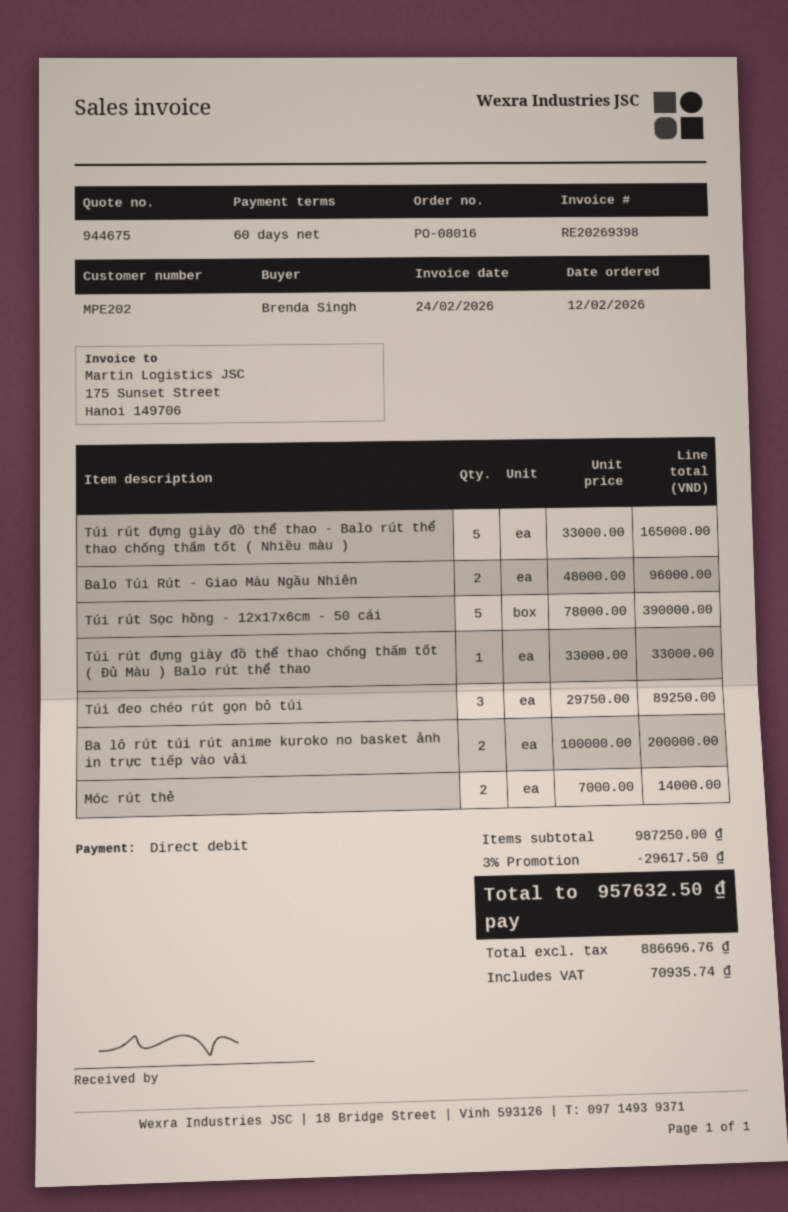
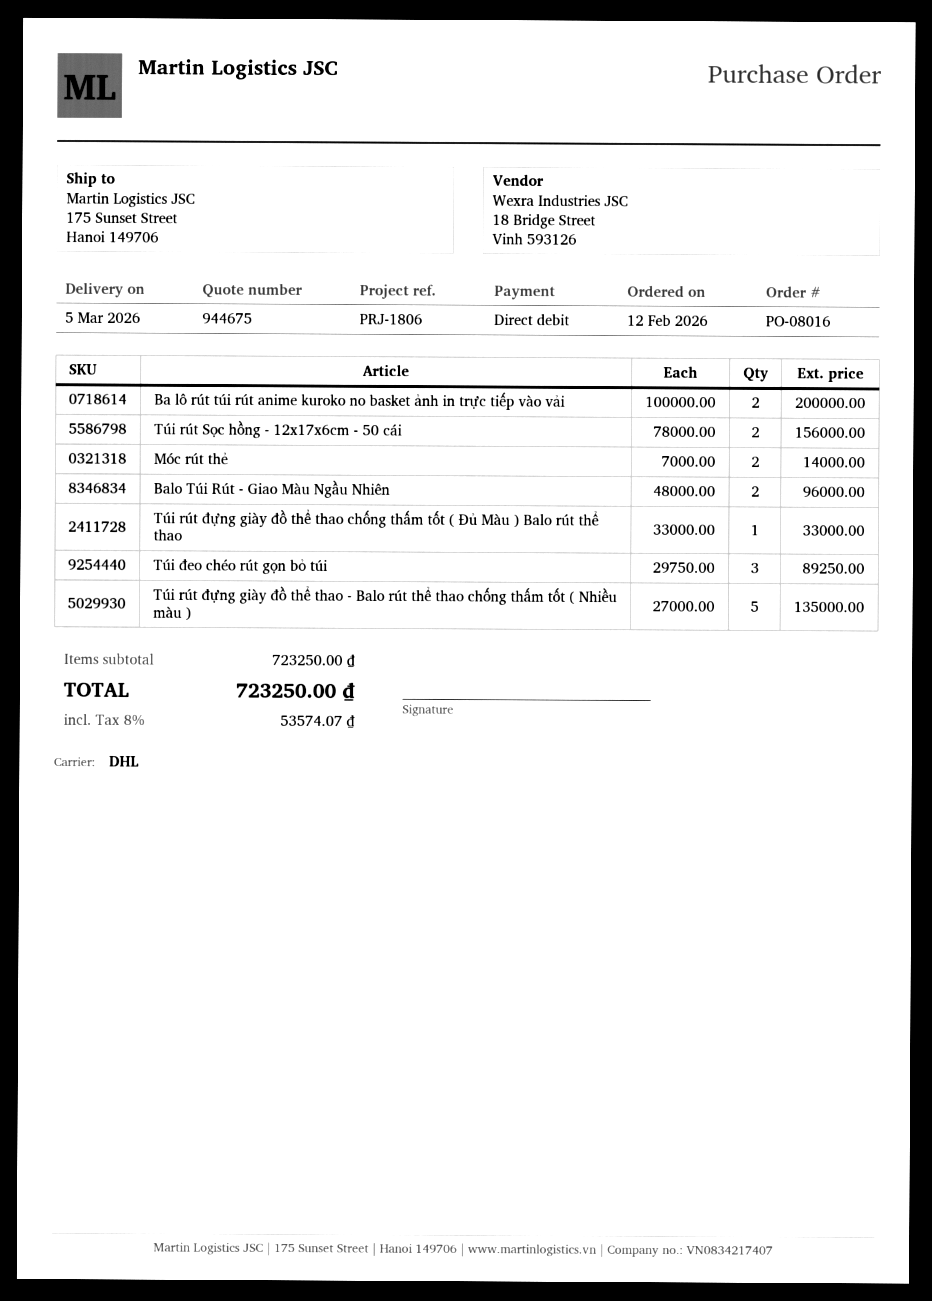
Túi rút đựng giày đồ thể thao - Balo rút thể thao chống thấm tốt ( Nhiều màu ): 5 x 33000.00 = 165000.00 -> 5 x 27000.00 = 135000.00
Túi rút Sọc hồng - 12x17x6cm - 50 cái: 5 x 78000.00 = 390000.00 -> 2 x 78000.00 = 156000.00
subtotal: 987250.00 -> 723250.00
discount: 3% = 29617.50 -> none
tax: 70935.74 -> 53574.07
total: 957632.50 -> 723250.00

